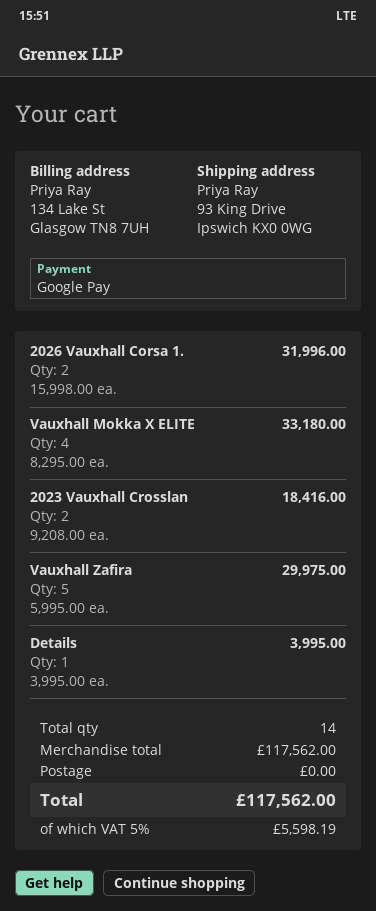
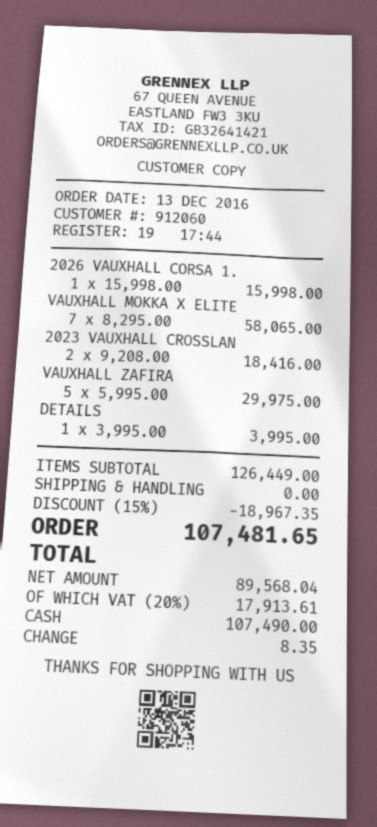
payment method: Google Pay -> cash
2026 Vauxhall Corsa 1.: 2 x 15998.00 = 31996.00 -> 1 x 15998.00 = 15998.00
Vauxhall Mokka X ELITE: 4 x 8295.00 = 33180.00 -> 7 x 8295.00 = 58065.00
subtotal: 117562.00 -> 126449.00
discount: none -> 15% = 18967.35
tax: 5% = 5598.19 -> 20% = 17913.61
total: 117562.00 -> 107481.65

